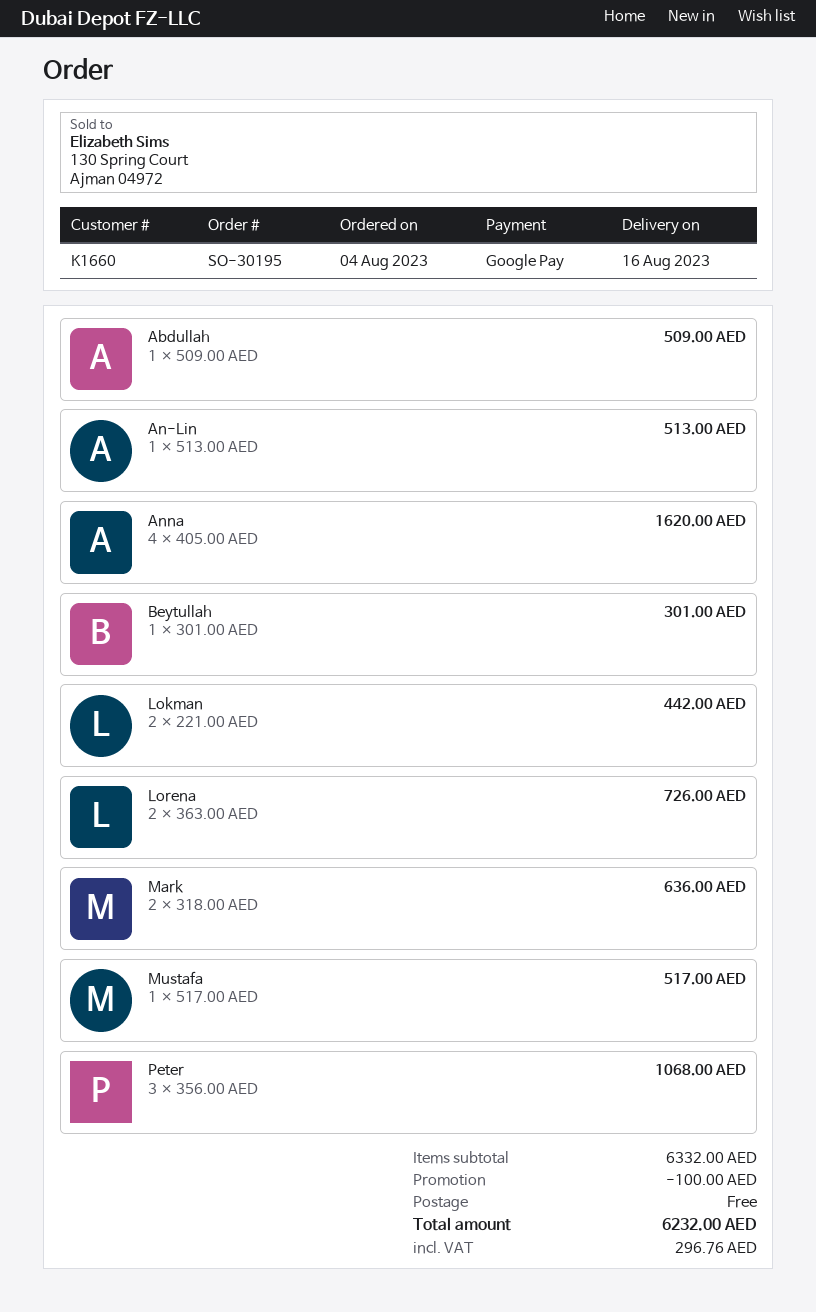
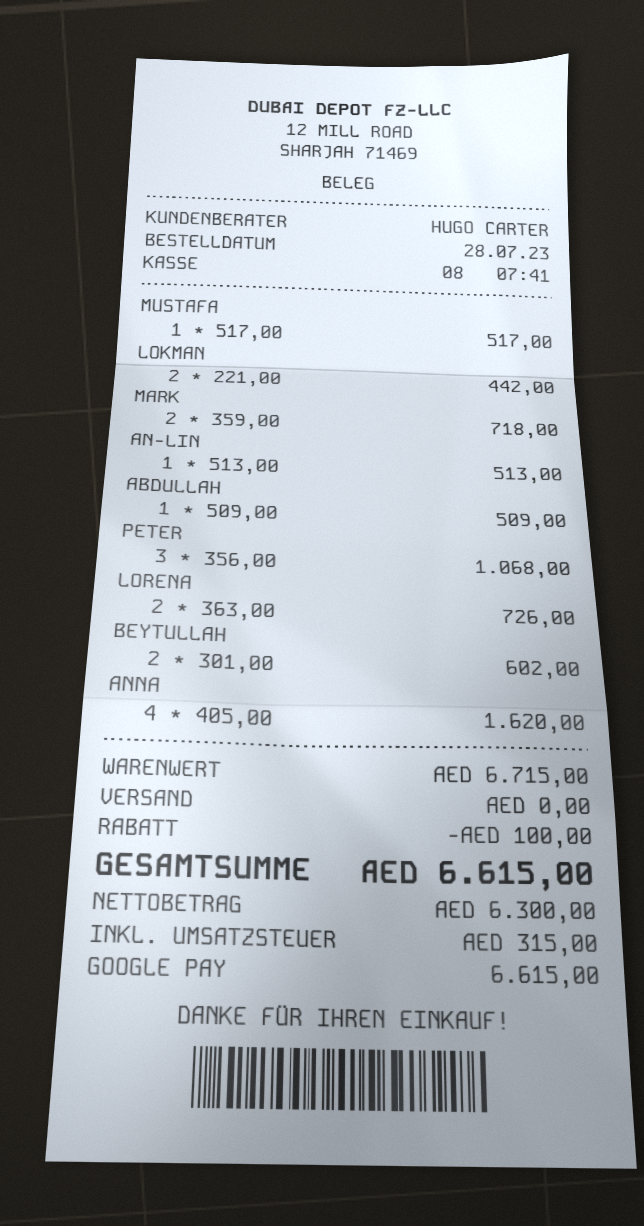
order date: 2023-08-04 -> 2023-07-28
Beytullah: 1 x 301.00 = 301.00 -> 2 x 301.00 = 602.00
Mark: 2 x 318.00 = 636.00 -> 2 x 359.00 = 718.00
subtotal: 6332.00 -> 6715.00
tax: 296.76 -> 315.00
total: 6232.00 -> 6615.00

